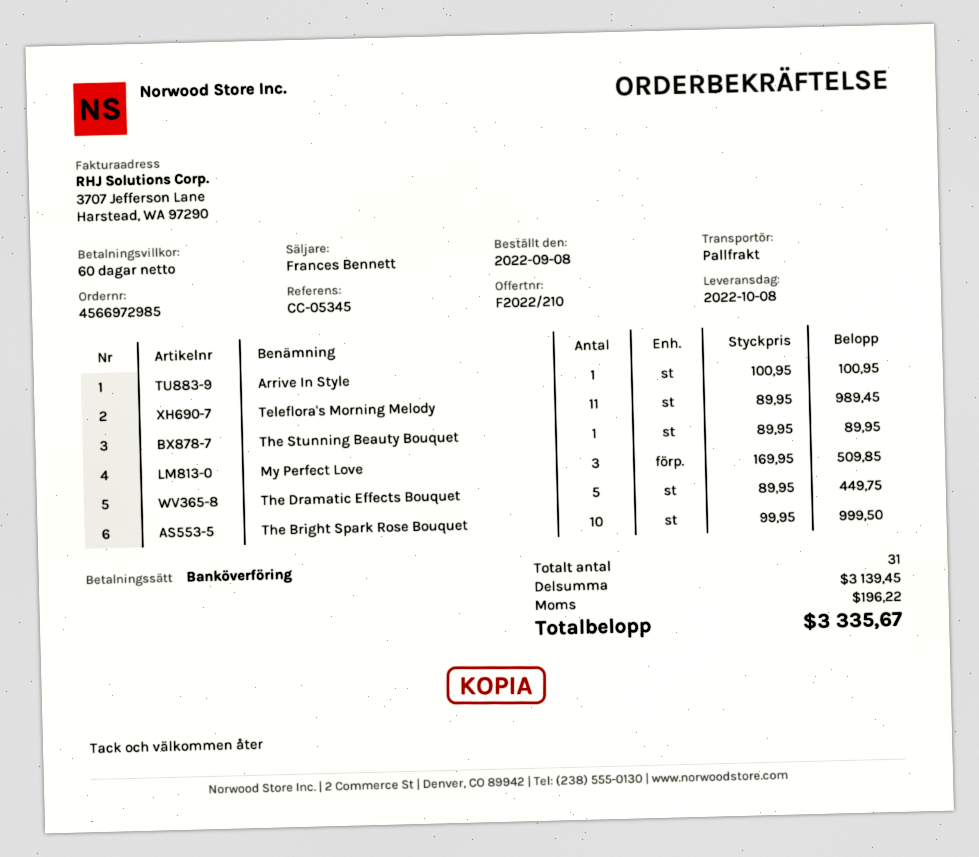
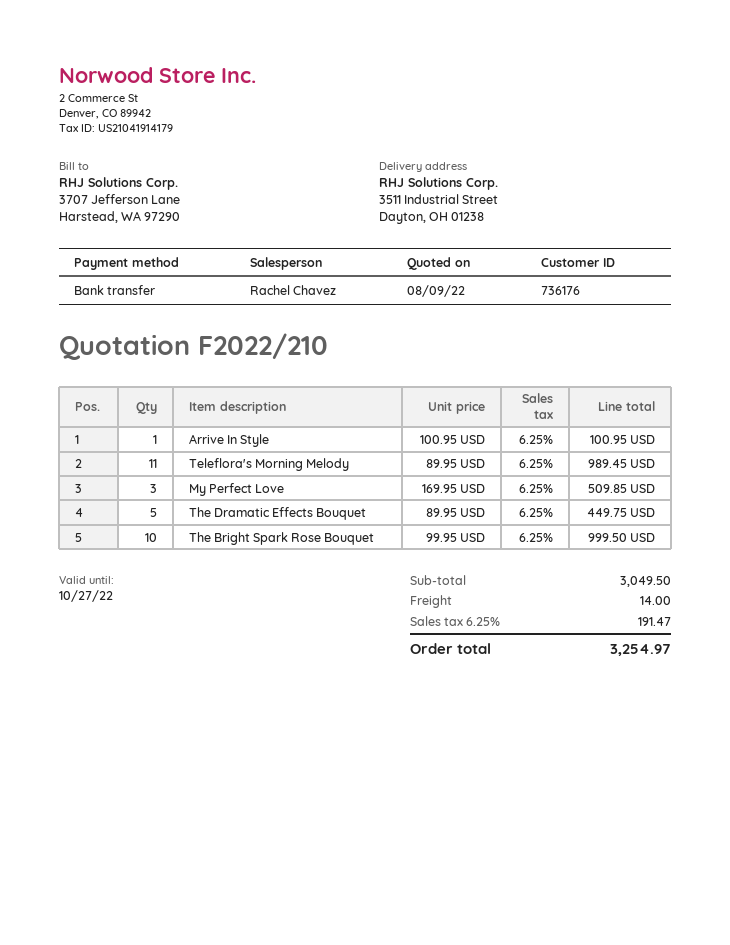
sales rep: Frances Bennett -> Rachel Chavez
The Stunning Beauty Bouquet: 1 x 89.95 = 89.95 -> none
subtotal: 3139.45 -> 3049.50
shipping: none -> 14.00
tax: 196.22 -> 191.47
total: 3335.67 -> 3254.97

